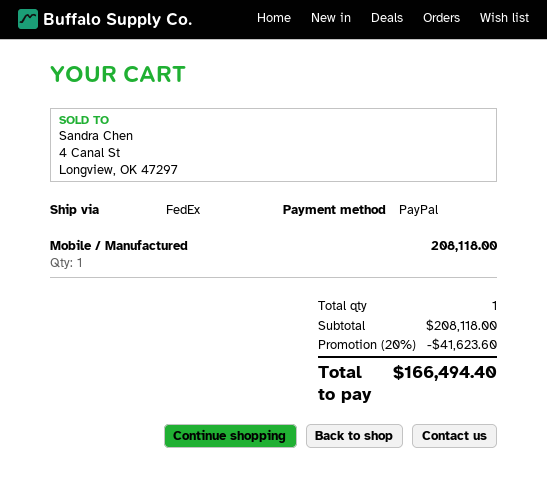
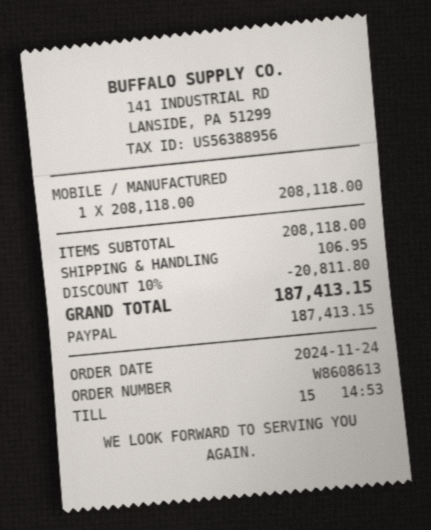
discount: 20% = 41623.60 -> 10% = 20811.80
shipping: none -> 106.95
total: 166494.40 -> 187413.15

